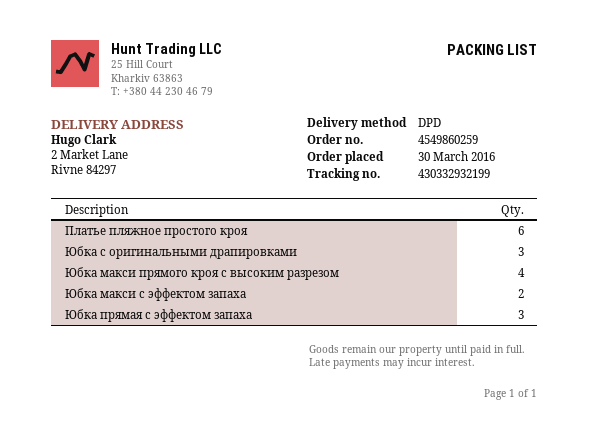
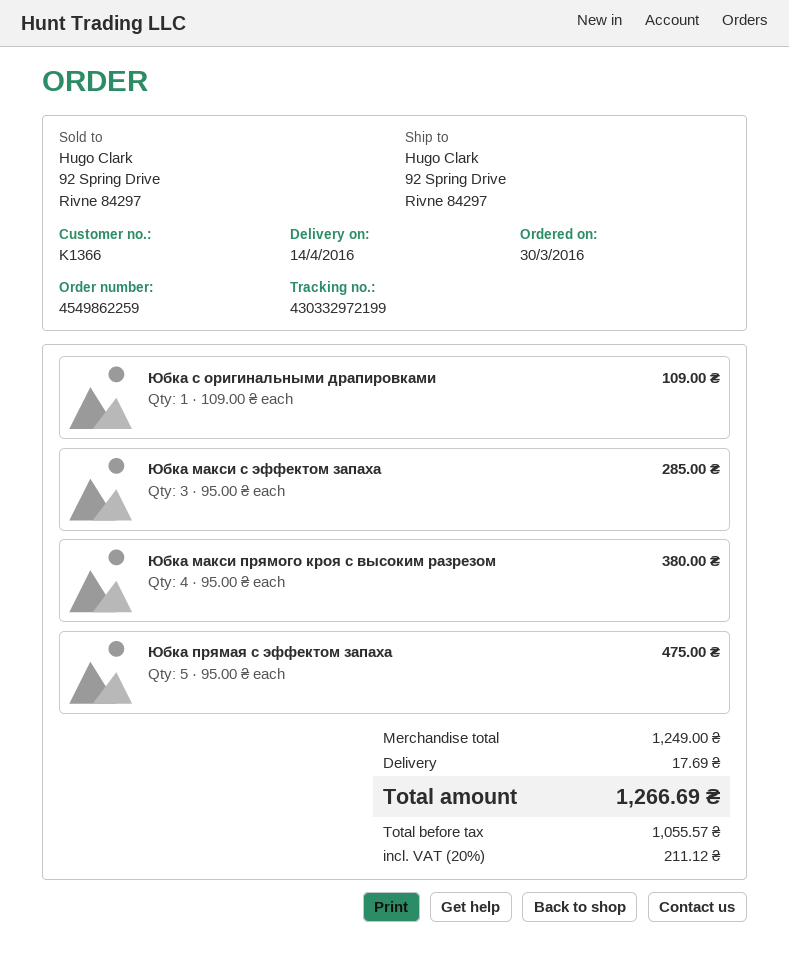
order number: 4549860259 -> 4549862259
tracking number: 430332932199 -> 430332972199
ship to: 2 Market Lane, Rivne 84297 -> 92 Spring Drive, Rivne 84297
Платье пляжное простого кроя: 6 -> none
Юбка с оригинальными драпировками: 3 -> 1
Юбка макси с эффектом запаха: 2 -> 3
Юбка прямая с эффектом запаха: 3 -> 5

